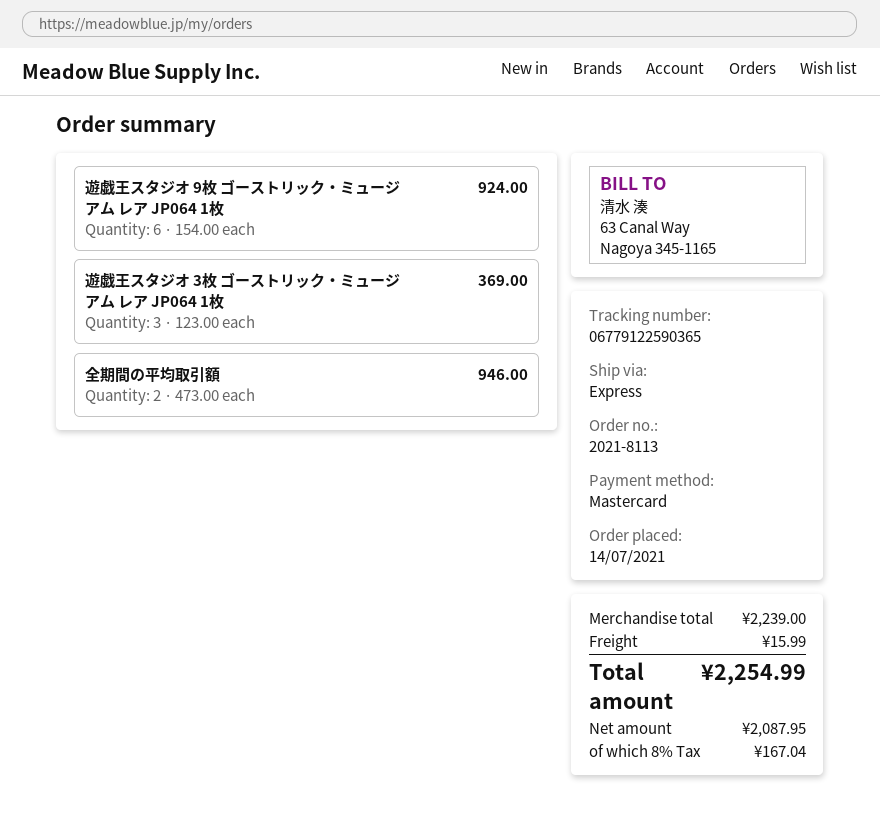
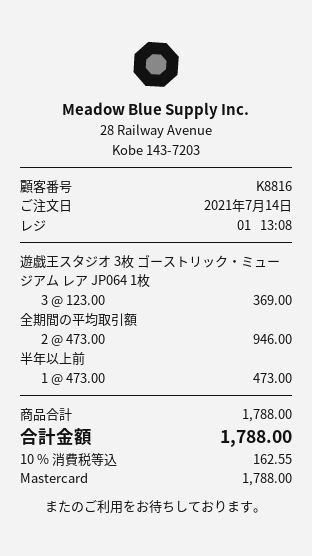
遊戯王スタジオ 9枚 ゴーストリック・ミュージアム レア JP064 1枚: 6 x 154.00 = 924.00 -> none
半年以上前: none -> 1 x 473.00 = 473.00
subtotal: 2239.00 -> 1788.00
shipping: 15.99 -> none
tax: 8% = 167.04 -> 10% = 162.55
total: 2254.99 -> 1788.00

